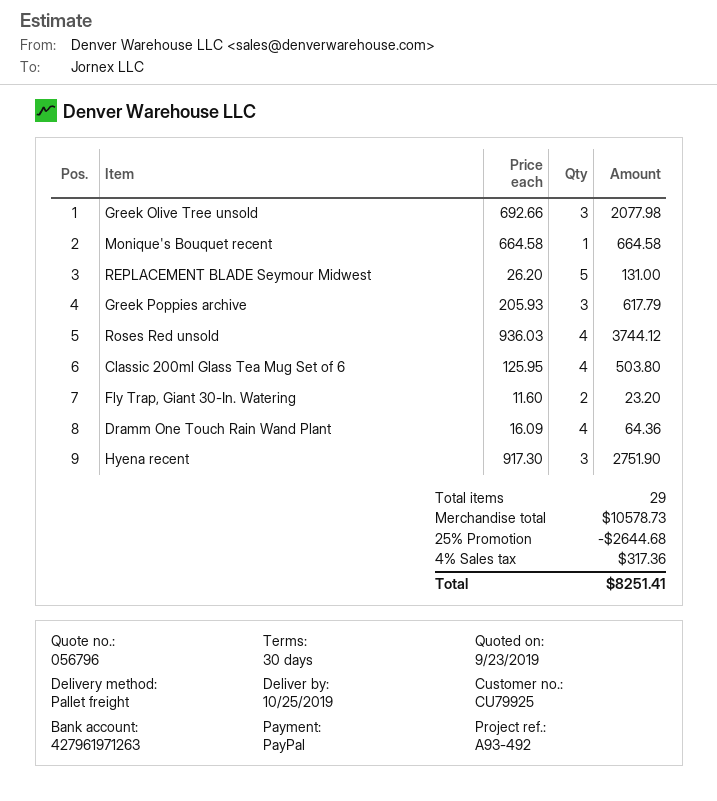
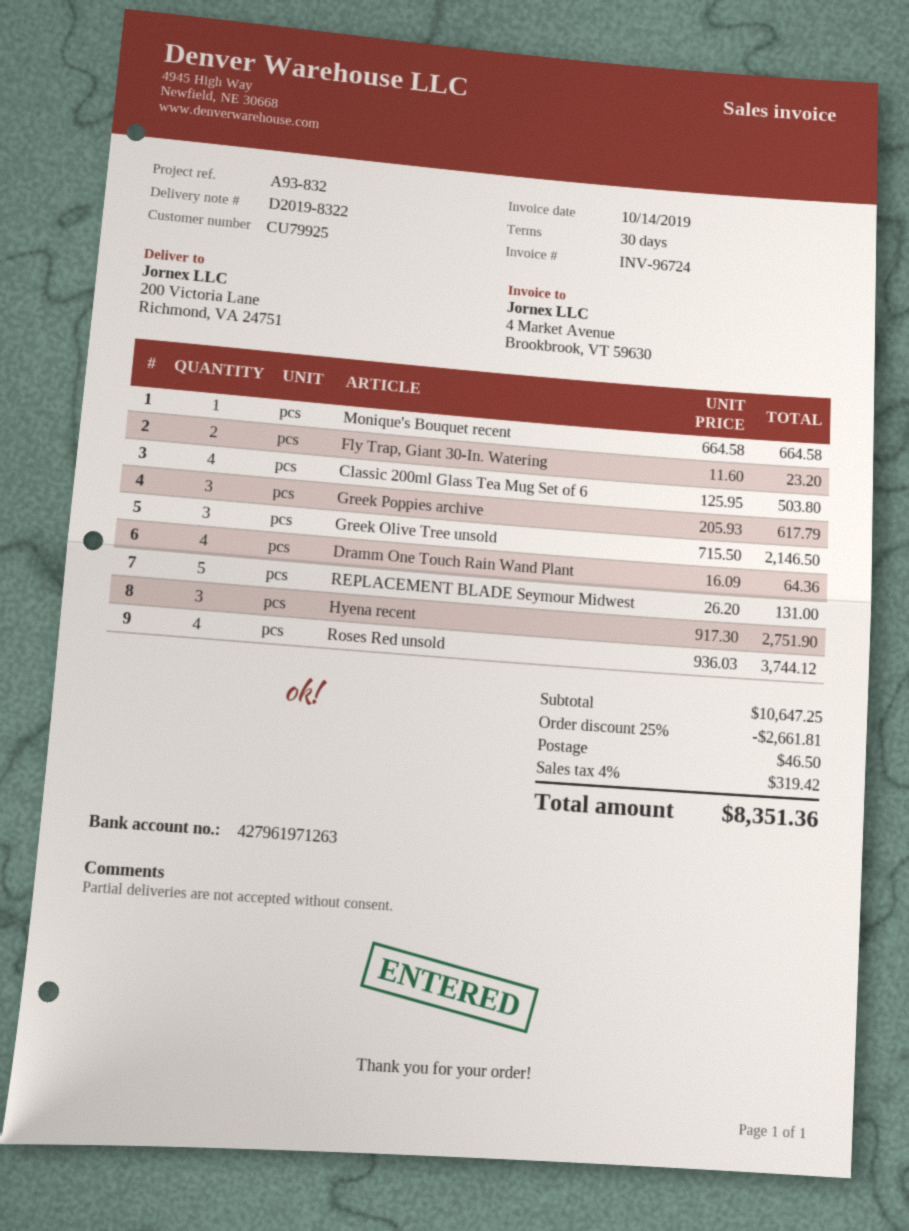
reference: A93-492 -> A93-832
Greek Olive Tree unsold: 3 x 692.66 = 2077.98 -> 3 x 715.50 = 2146.50
subtotal: 10578.73 -> 10647.25
discount: 25% = 2644.68 -> 25% = 2661.81
shipping: none -> 46.50
tax: 4% = 317.36 -> 4% = 319.42
total: 8251.41 -> 8351.36

